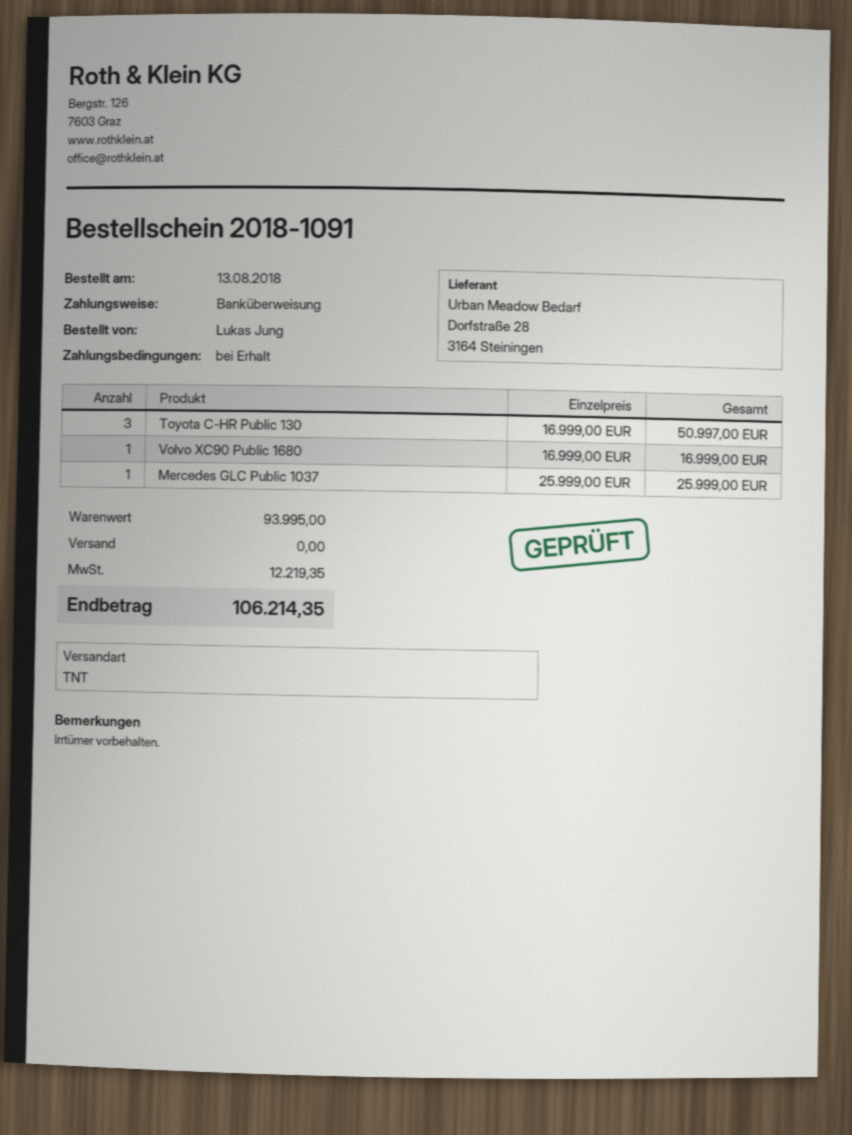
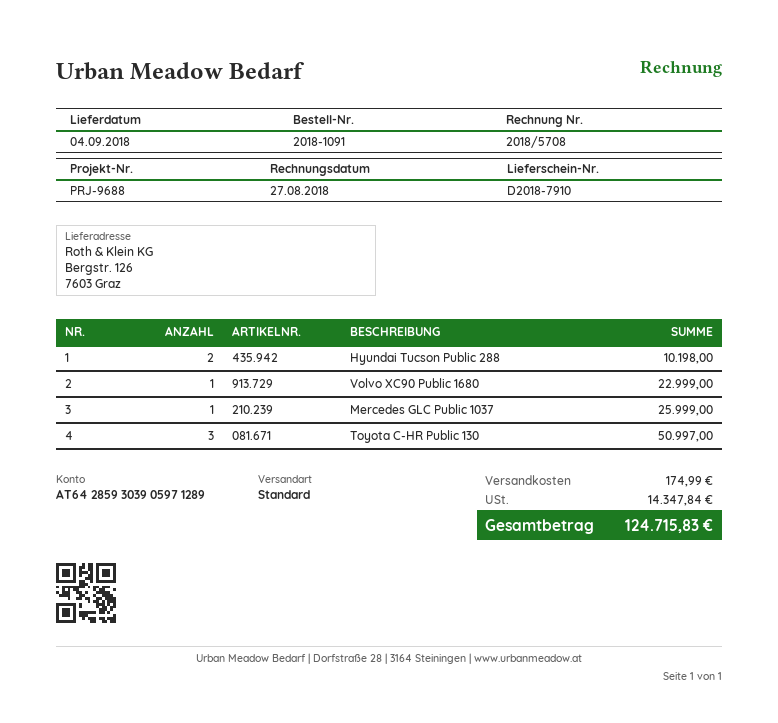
shipping method: TNT -> standard
Volvo XC90 Public 1680: 1 for 16999.00 -> 1 for 22999.00
Hyundai Tucson Public 288: none -> 2 for 10198.00
shipping: 0.00 -> 174.99
tax: 12219.35 -> 14347.84
total: 106214.35 -> 124715.83

